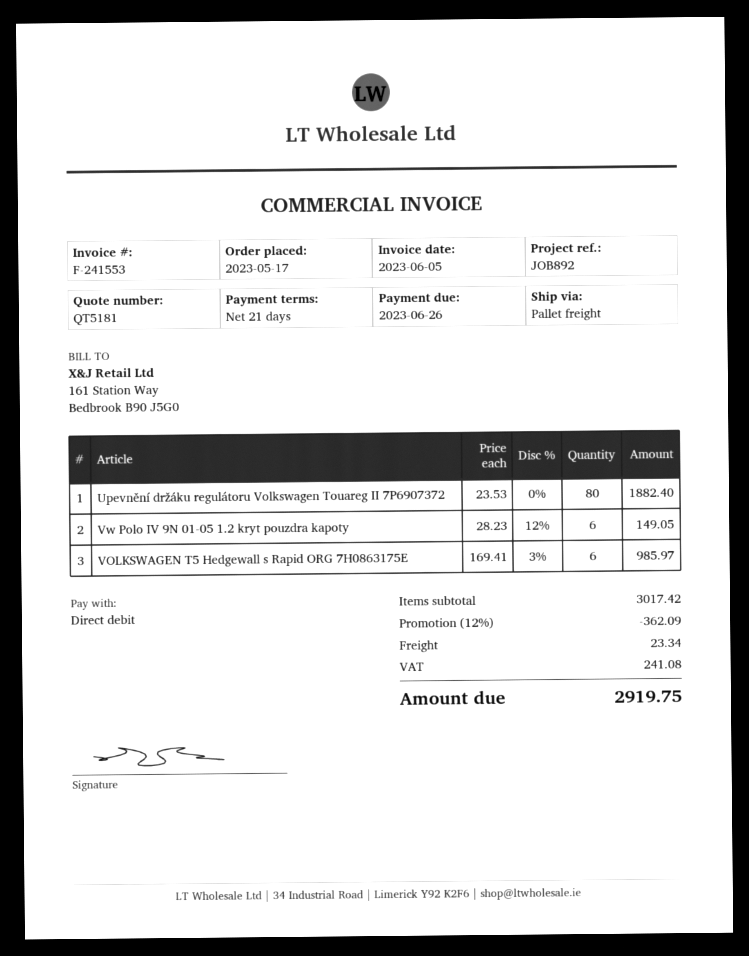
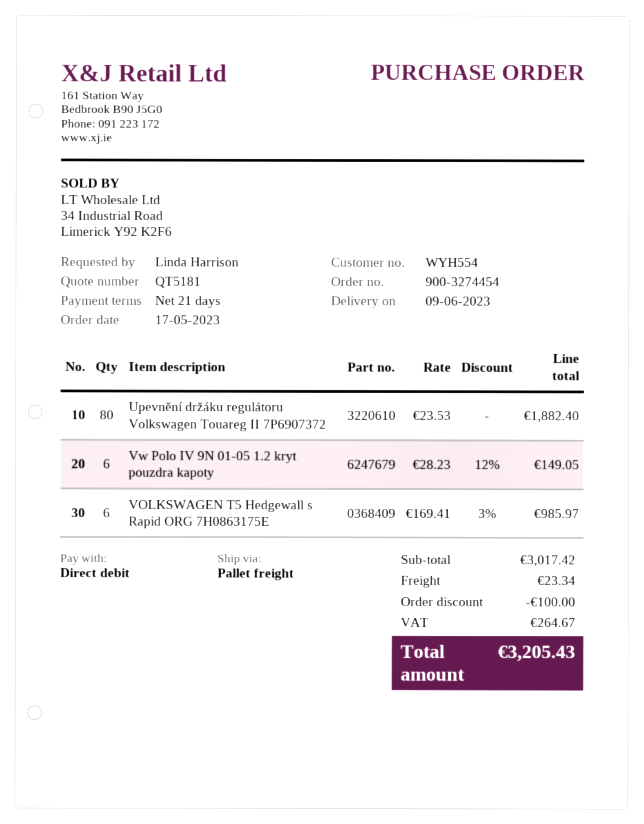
discount: 362.09 -> 100.00
tax: 241.08 -> 264.67
total: 2919.75 -> 3205.43

